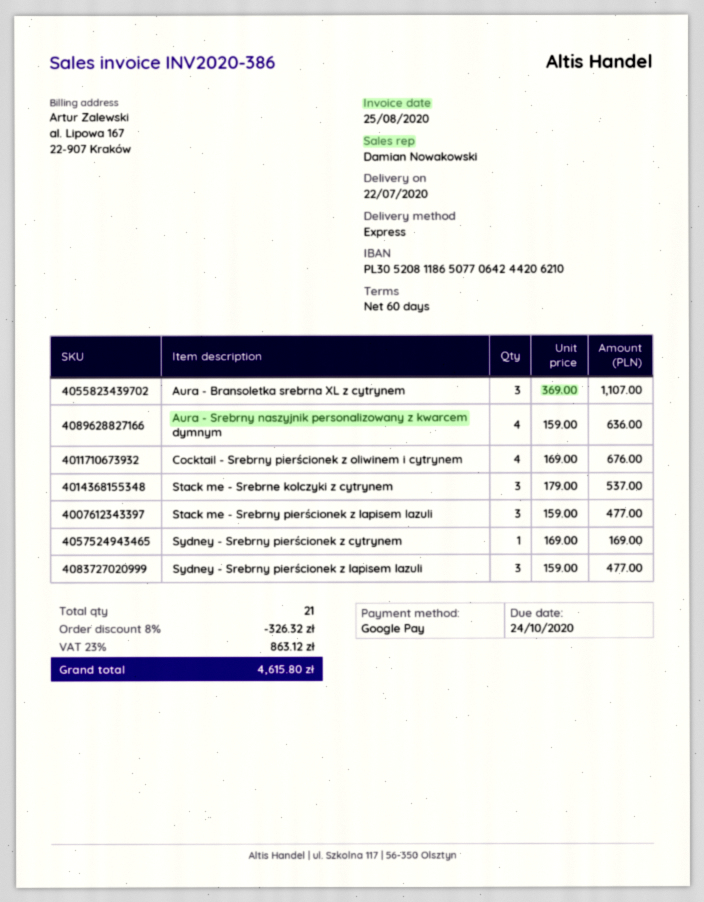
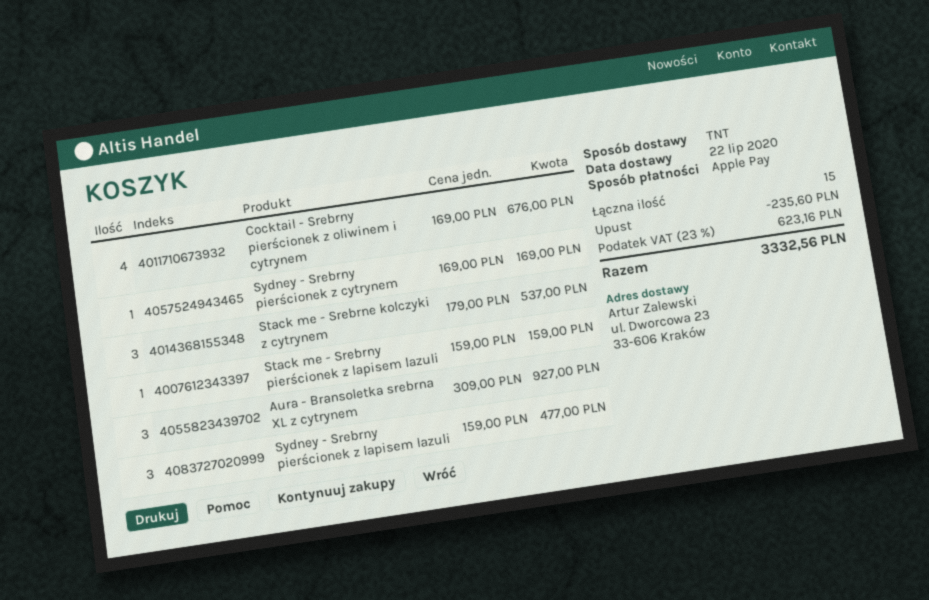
payment method: Google Pay -> Apple Pay
shipping method: express -> TNT
Aura - Bransoletka srebrna XL z cytrynem: 3 x 369.00 = 1107.00 -> 3 x 309.00 = 927.00
Aura - Srebrny naszyjnik personalizowany z kwarcem dymnym: 4 x 159.00 = 636.00 -> none
Stack me - Srebrny pierścionek z lapisem lazuli: 3 x 159.00 = 477.00 -> 1 x 159.00 = 159.00
total quantity: 21 -> 15
discount: 326.32 -> 235.60
tax: 23% = 863.12 -> 23% = 623.16
total: 4615.80 -> 3332.56

